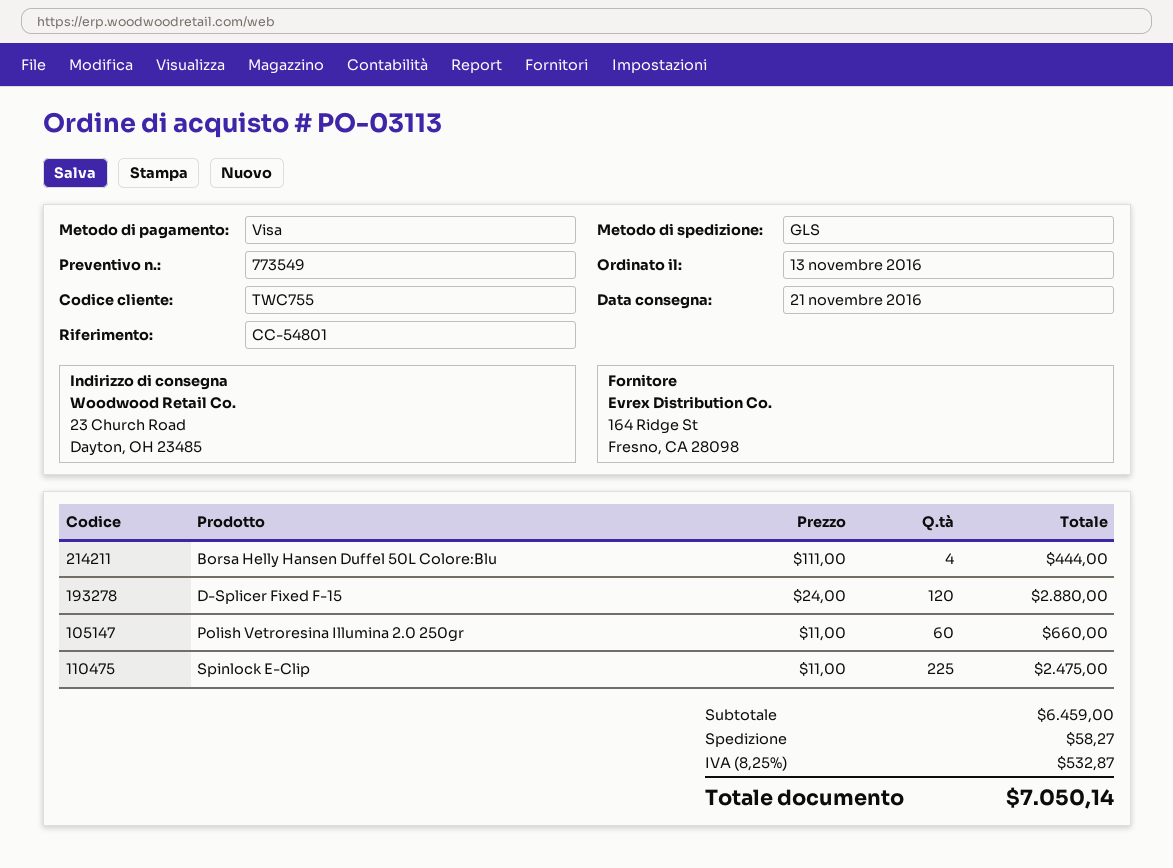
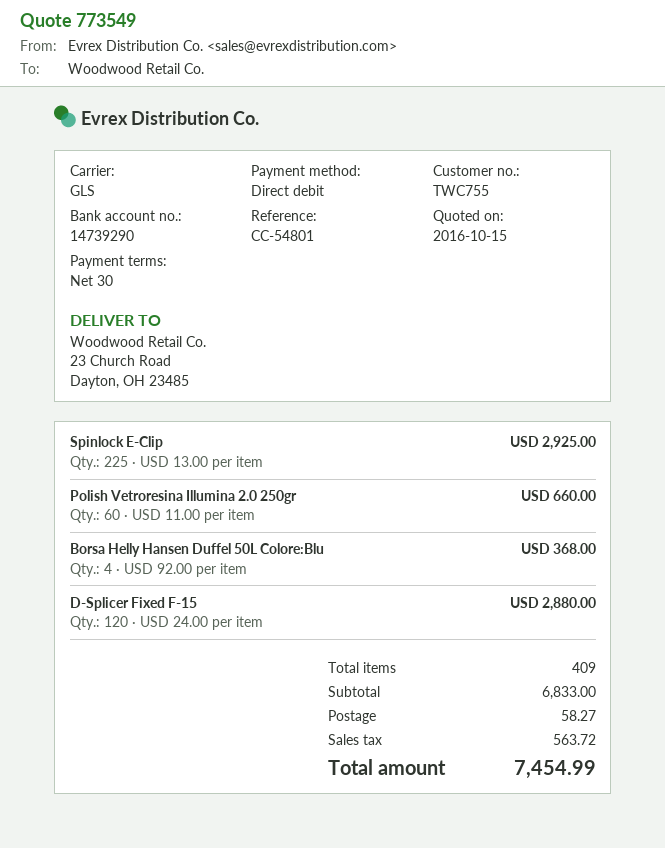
payment method: Visa -> direct debit
Borsa Helly Hansen Duffel 50L Colore:Blu: 4 x 111.00 = 444.00 -> 4 x 92.00 = 368.00
Spinlock E-Clip: 225 x 11.00 = 2475.00 -> 225 x 13.00 = 2925.00
subtotal: 6459.00 -> 6833.00
tax: 532.87 -> 563.72
total: 7050.14 -> 7454.99

